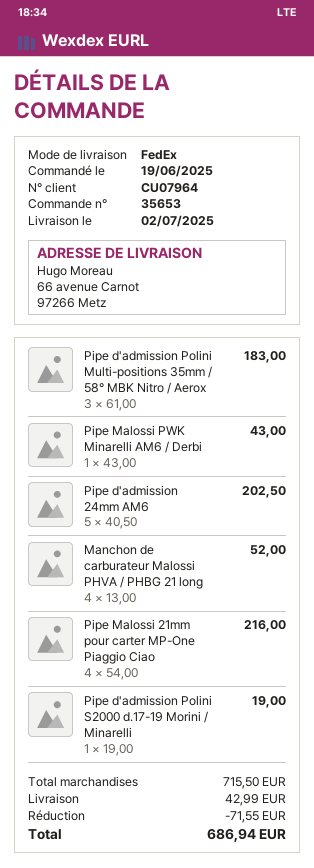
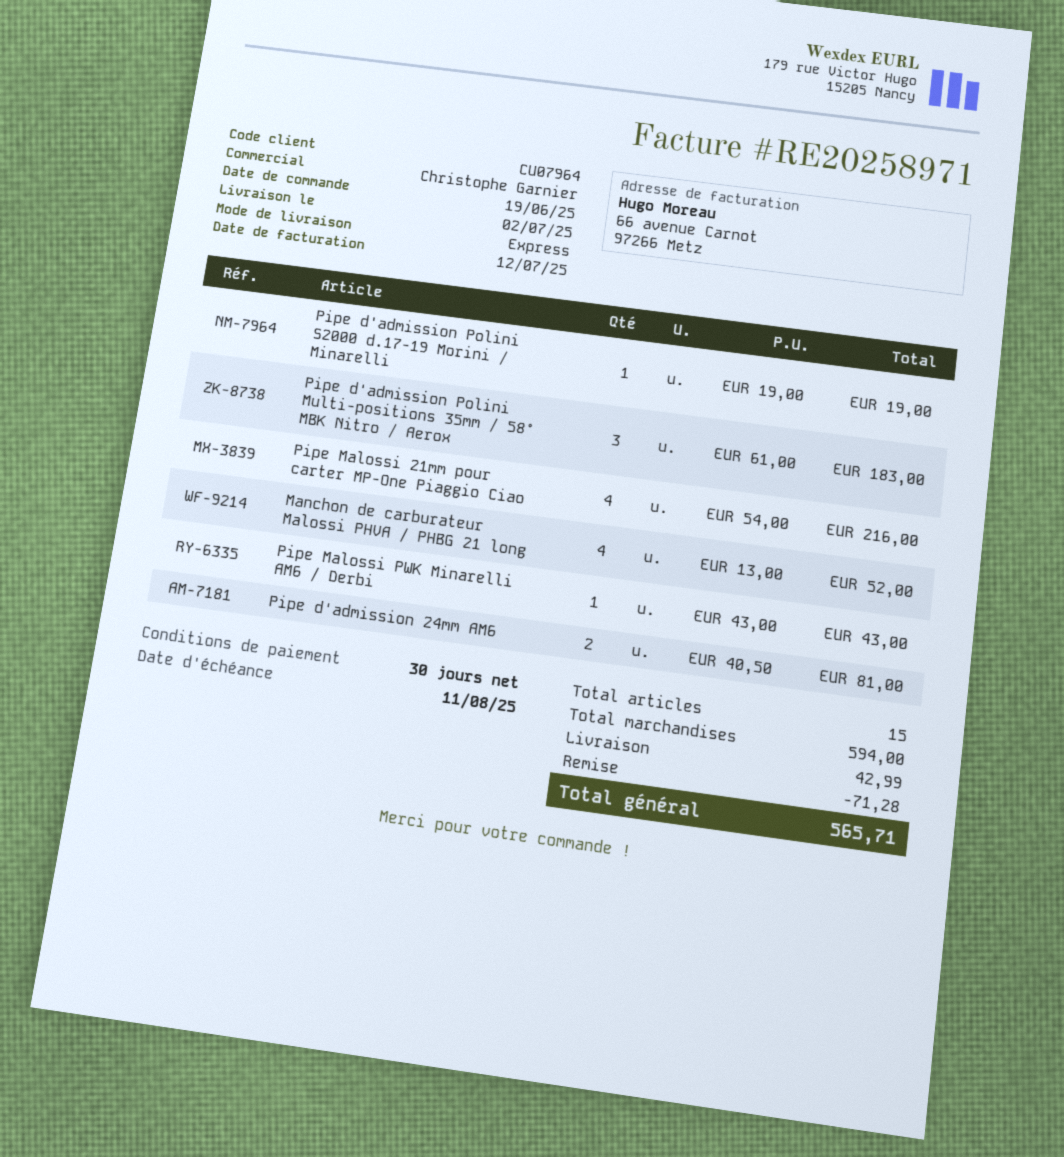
shipping method: FedEx -> express
Pipe d'admission 24mm AM6: 5 x 40.50 = 202.50 -> 2 x 40.50 = 81.00
subtotal: 715.50 -> 594.00
discount: 71.55 -> 71.28
total: 686.94 -> 565.71

